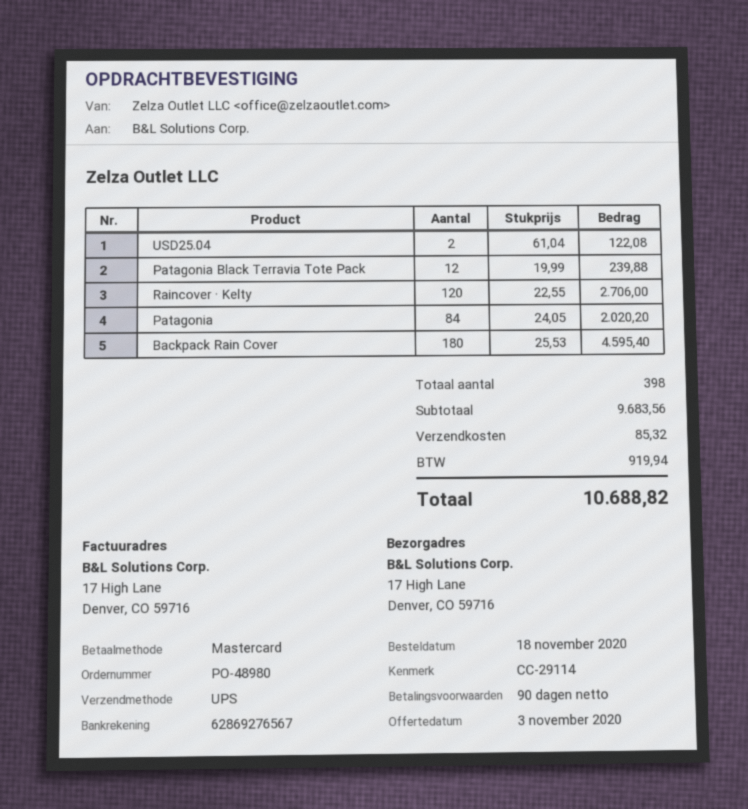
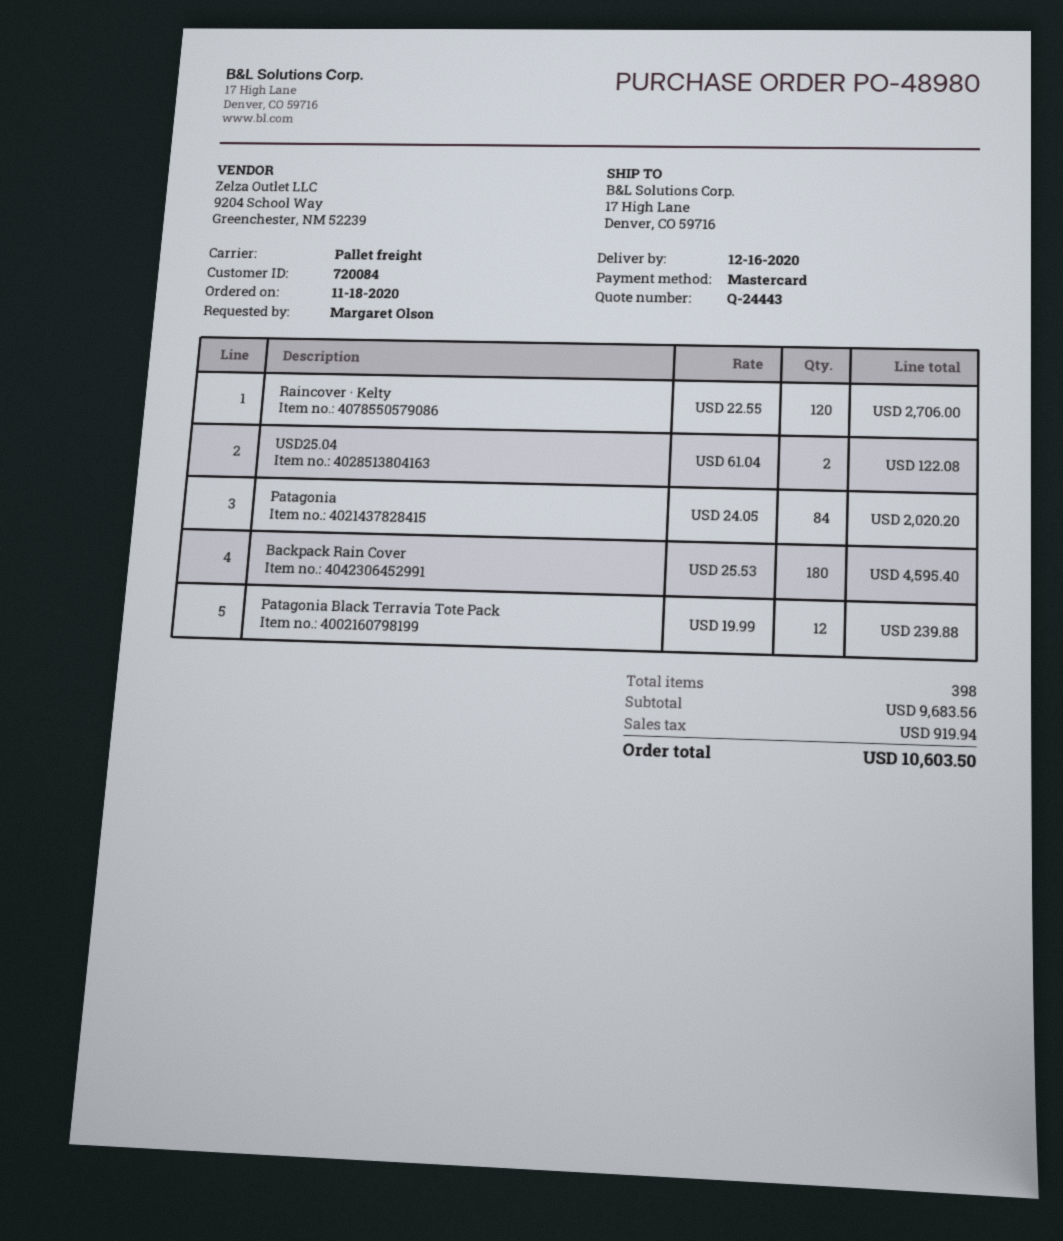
shipping method: UPS -> pallet freight
shipping: 85.32 -> none
total: 10688.82 -> 10603.50

